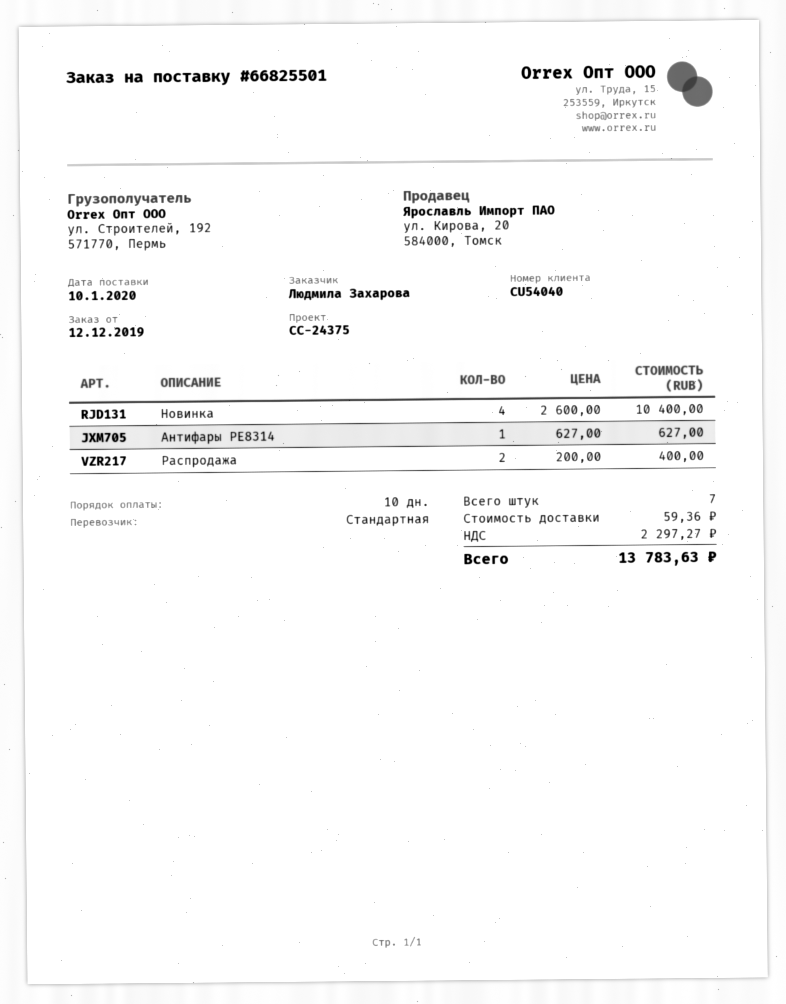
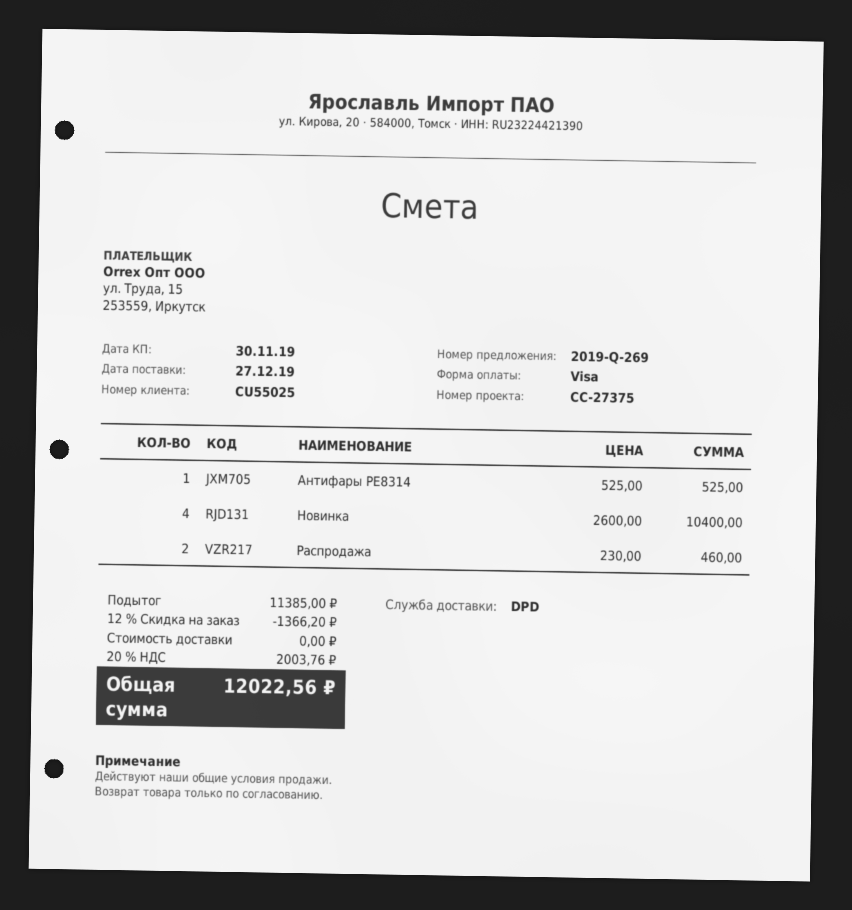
delivery date: 2020-01-10 -> 2019-12-27
customer number: CU54040 -> CU55025
reference: CC-24375 -> CC-27375
shipping method: standard -> DPD
Антифары PE8314: 1 x 627.00 = 627.00 -> 1 x 525.00 = 525.00
Распродажа: 2 x 200.00 = 400.00 -> 2 x 230.00 = 460.00
discount: none -> 12% = 1366.20
shipping: 59.36 -> 0.00
tax: 2297.27 -> 2003.76
total: 13783.63 -> 12022.56

